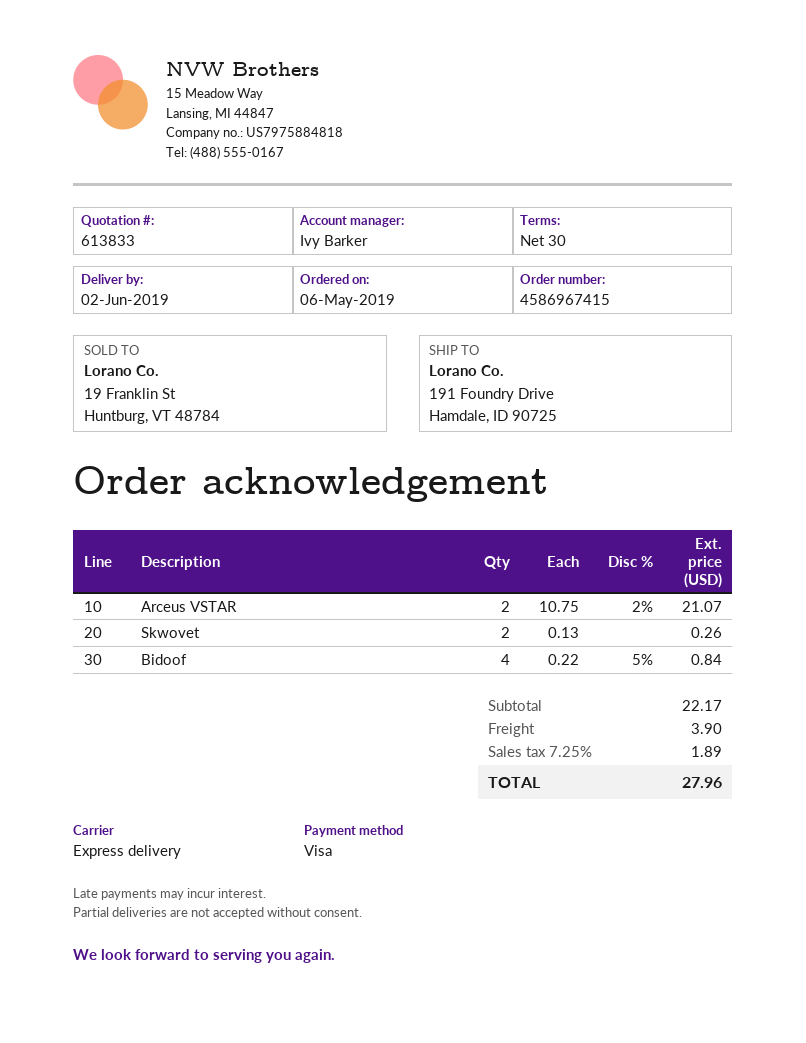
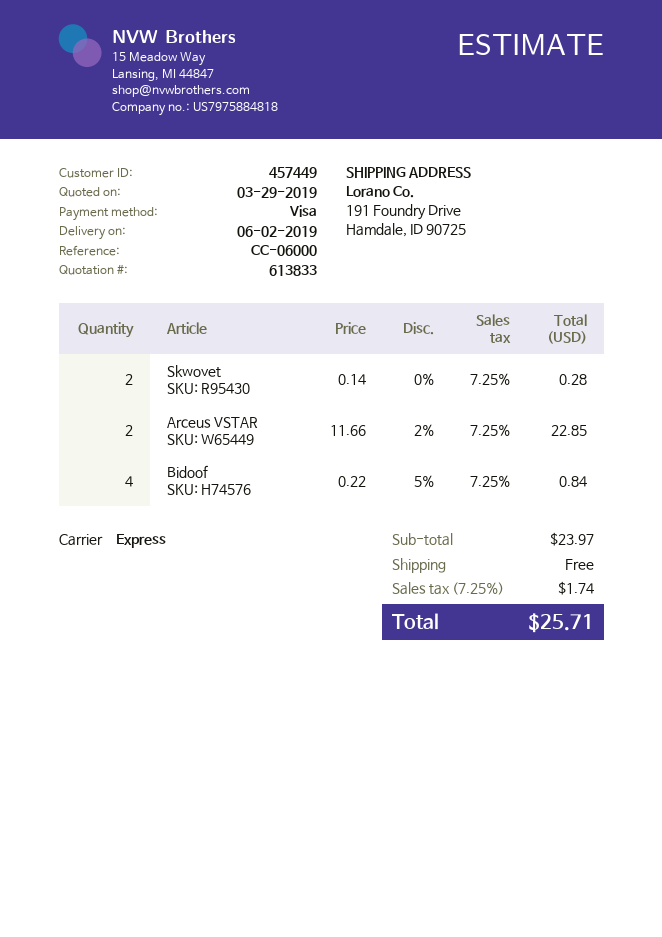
Arceus VSTAR: 2 x 10.75 - 2% = 21.07 -> 2 x 11.66 - 2% = 22.85
Skwovet: 2 x 0.13 = 0.26 -> 2 x 0.14 = 0.28
subtotal: 22.17 -> 23.97
shipping: 3.90 -> 0.00
tax: 7.25% = 1.89 -> 7.25% = 1.74
total: 27.96 -> 25.71

